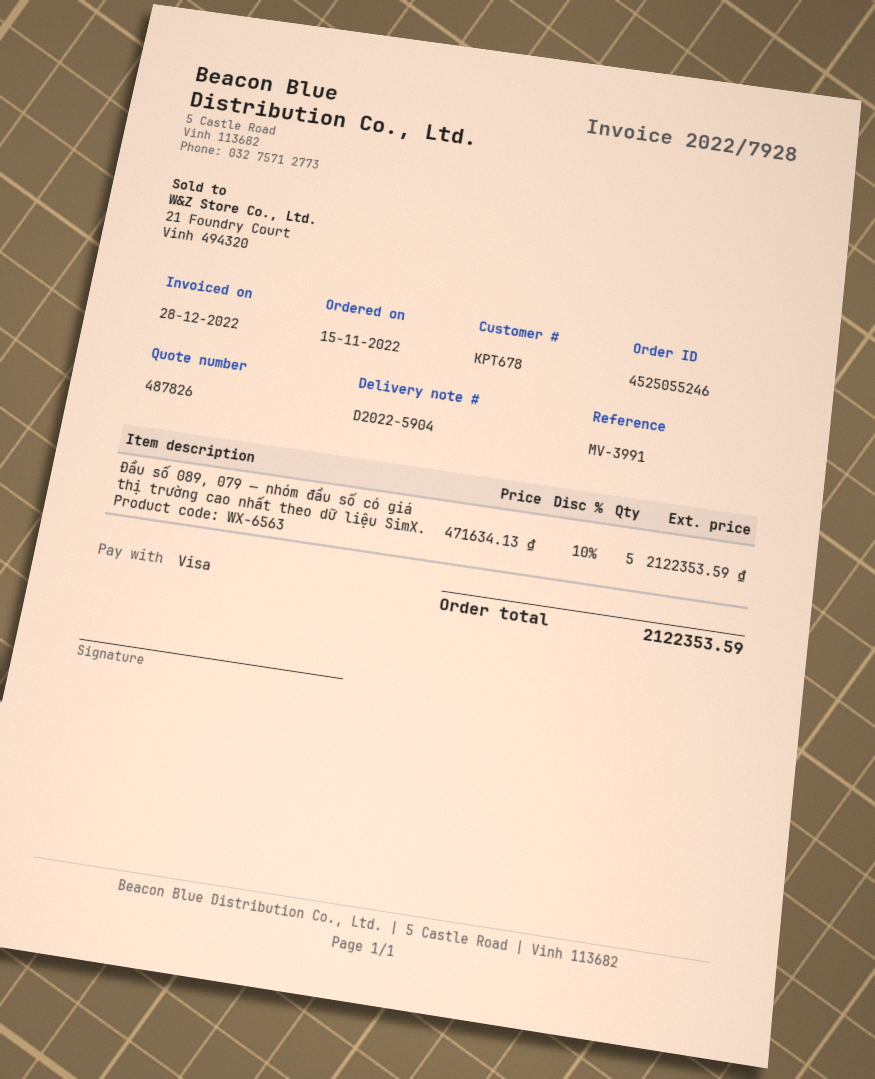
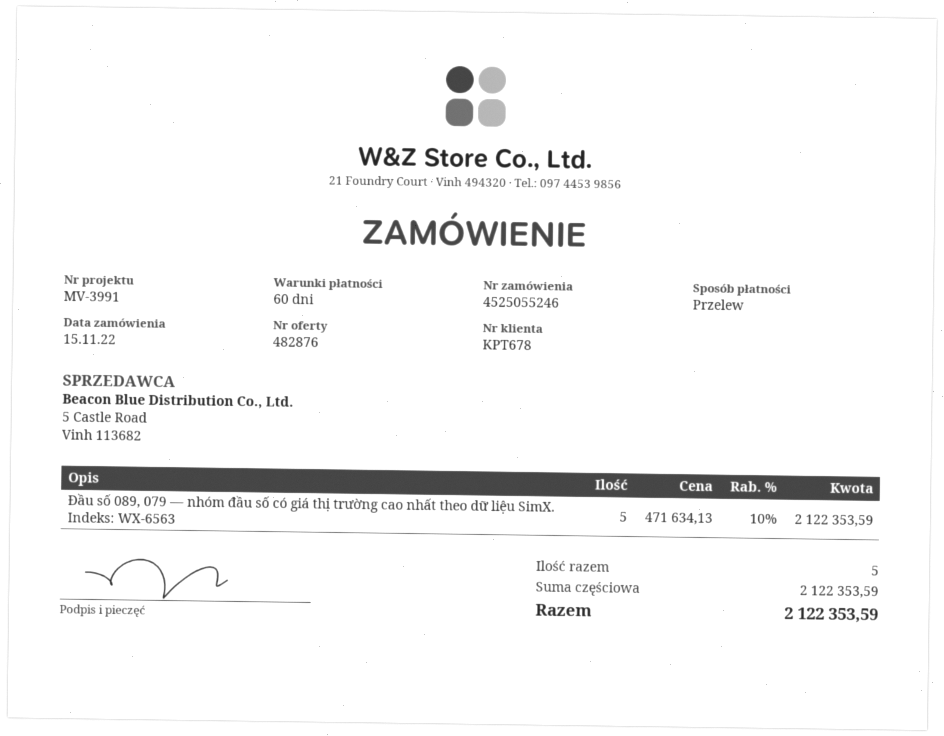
quote number: 487826 -> 482876
payment method: Visa -> bank transfer

